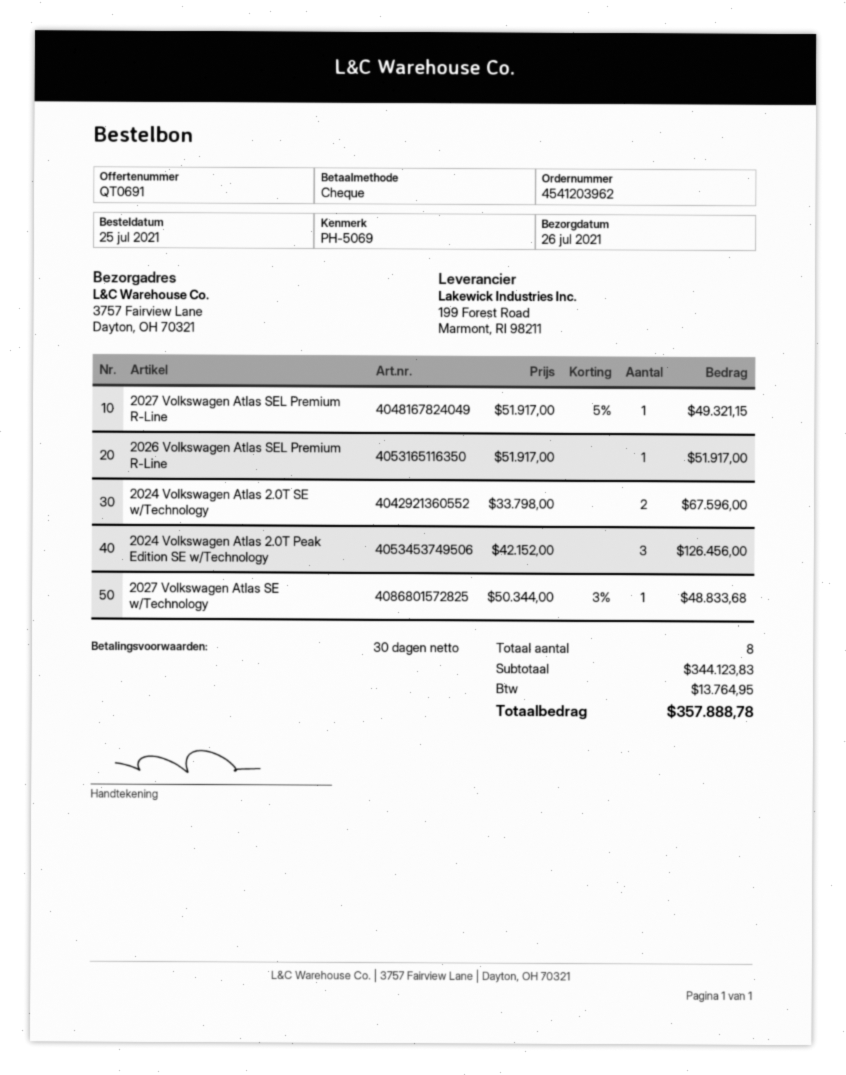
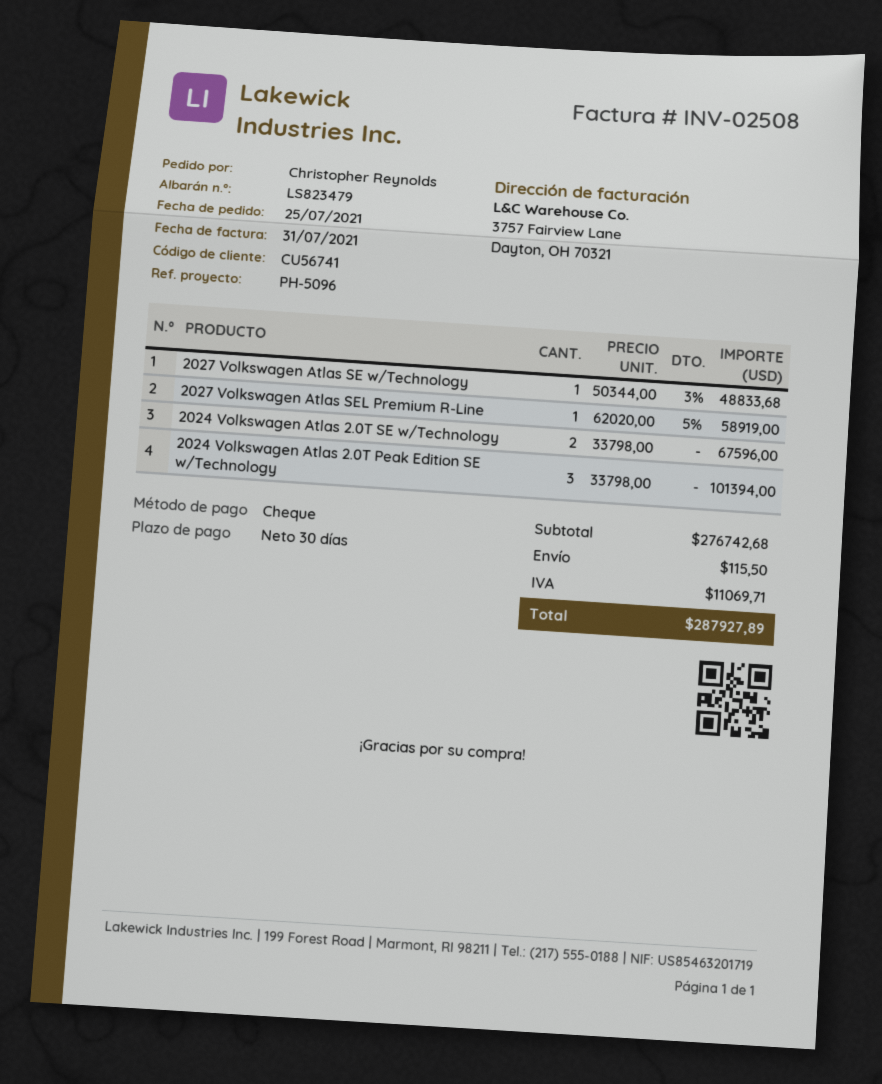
reference: PH-5069 -> PH-5096
2027 Volkswagen Atlas SEL Premium R-Line: 1 x 51917.00 - 5% = 49321.15 -> 1 x 62020.00 - 5% = 58919.00
2026 Volkswagen Atlas SEL Premium R-Line: 1 x 51917.00 = 51917.00 -> none
2024 Volkswagen Atlas 2.0T Peak Edition SE w/Technology: 3 x 42152.00 = 126456.00 -> 3 x 33798.00 = 101394.00
subtotal: 344123.83 -> 276742.68
shipping: none -> 115.50
tax: 13764.95 -> 11069.71
total: 357888.78 -> 287927.89

